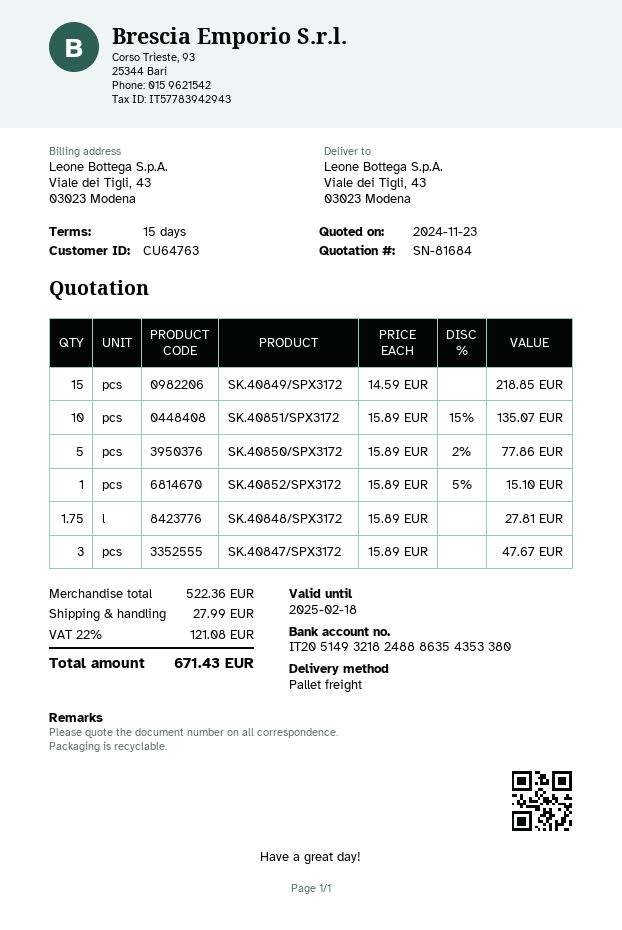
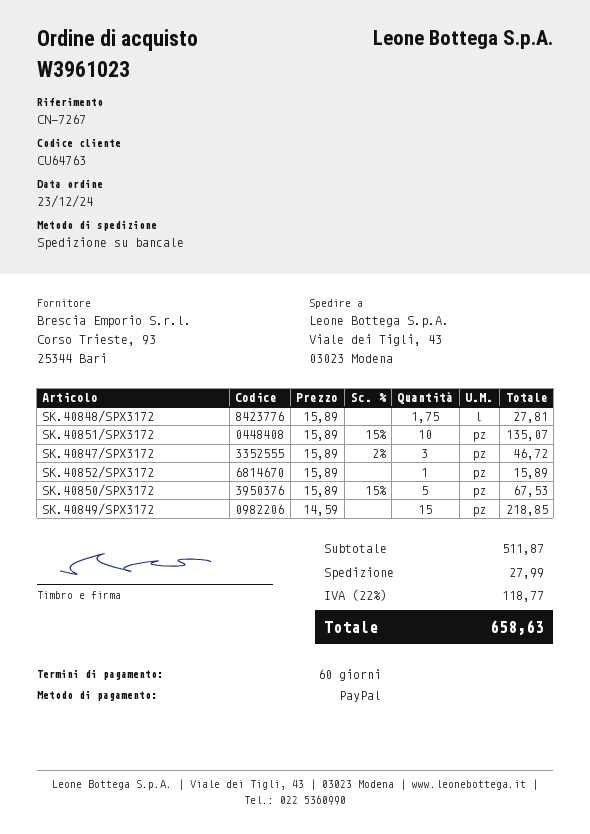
payment terms: 15 days -> 60 days
SK.40850/SPX3172: 5 x 15.89 - 2% = 77.86 -> 5 x 15.89 - 15% = 67.53
SK.40852/SPX3172: 1 x 15.89 - 5% = 15.10 -> 1 x 15.89 = 15.89
SK.40847/SPX3172: 3 x 15.89 = 47.67 -> 3 x 15.89 - 2% = 46.72
subtotal: 522.36 -> 511.87
tax: 22% = 121.08 -> 22% = 118.77
total: 671.43 -> 658.63

